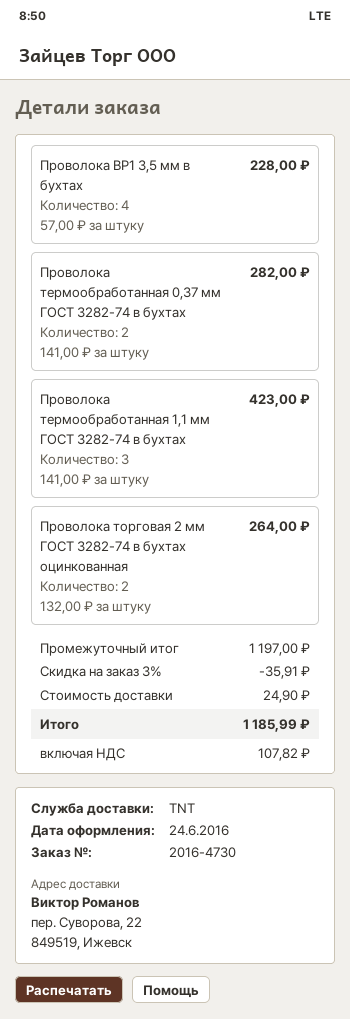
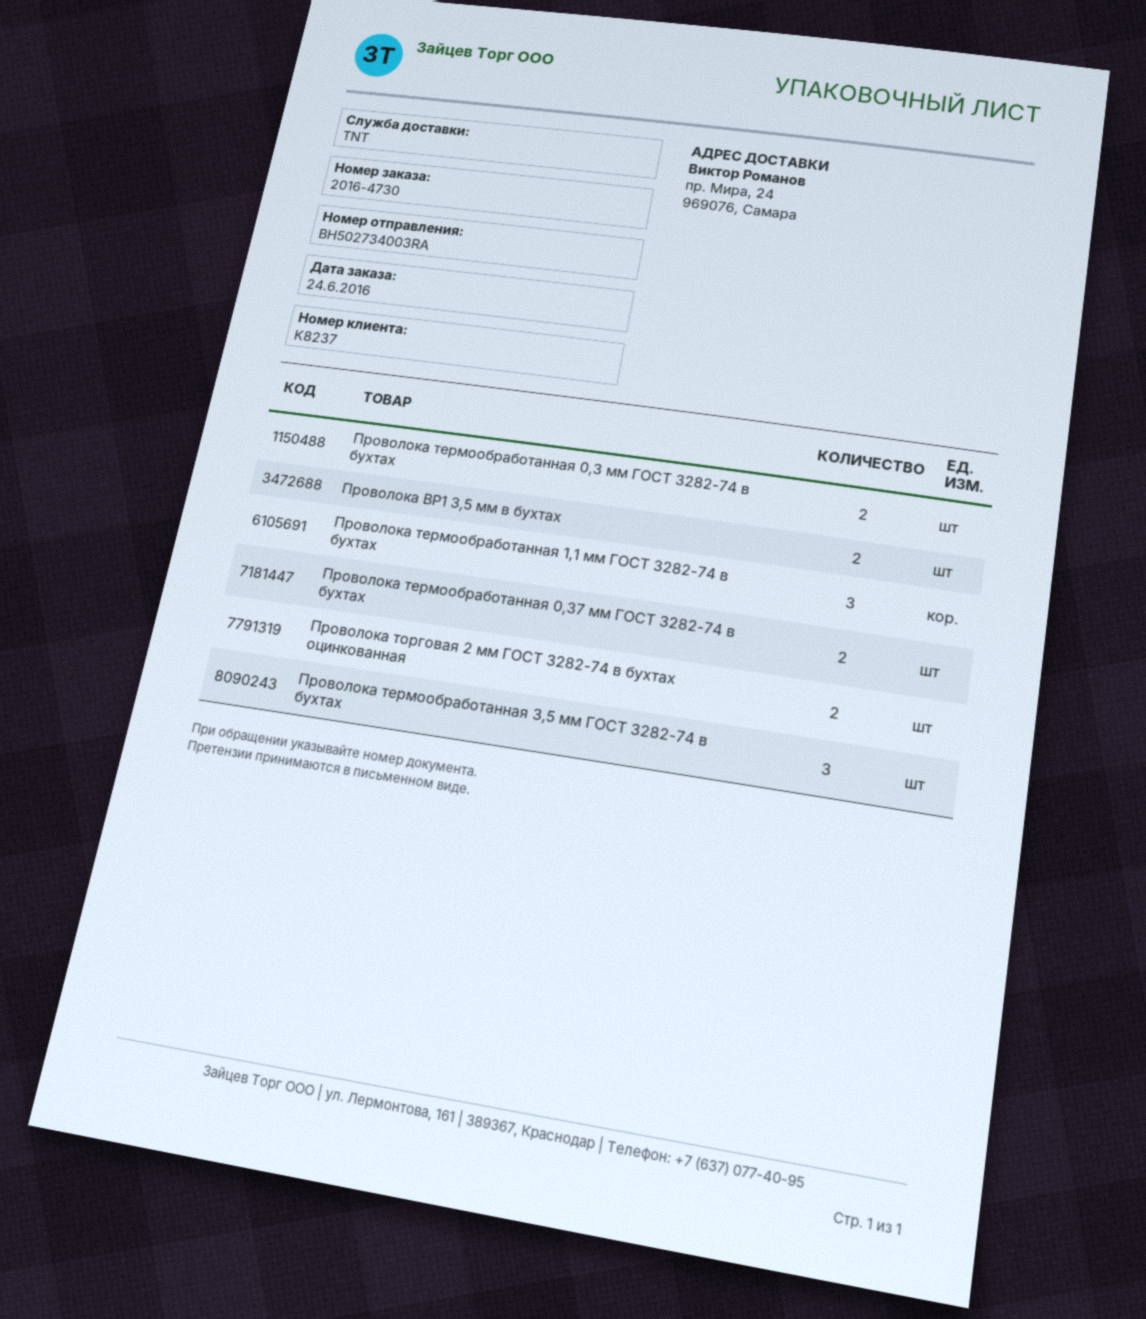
ship to: пер. Суворова, 22, 849519, Ижевск -> пр. Мира, 24, 969076, Самара
Проволока ВР1 3,5 мм в бухтах: 4 -> 2
Проволока термообработанная 0,3 мм ГОСТ 3282-74 в бухтах: none -> 2
Проволока термообработанная 3,5 мм ГОСТ 3282-74 в бухтах: none -> 3

